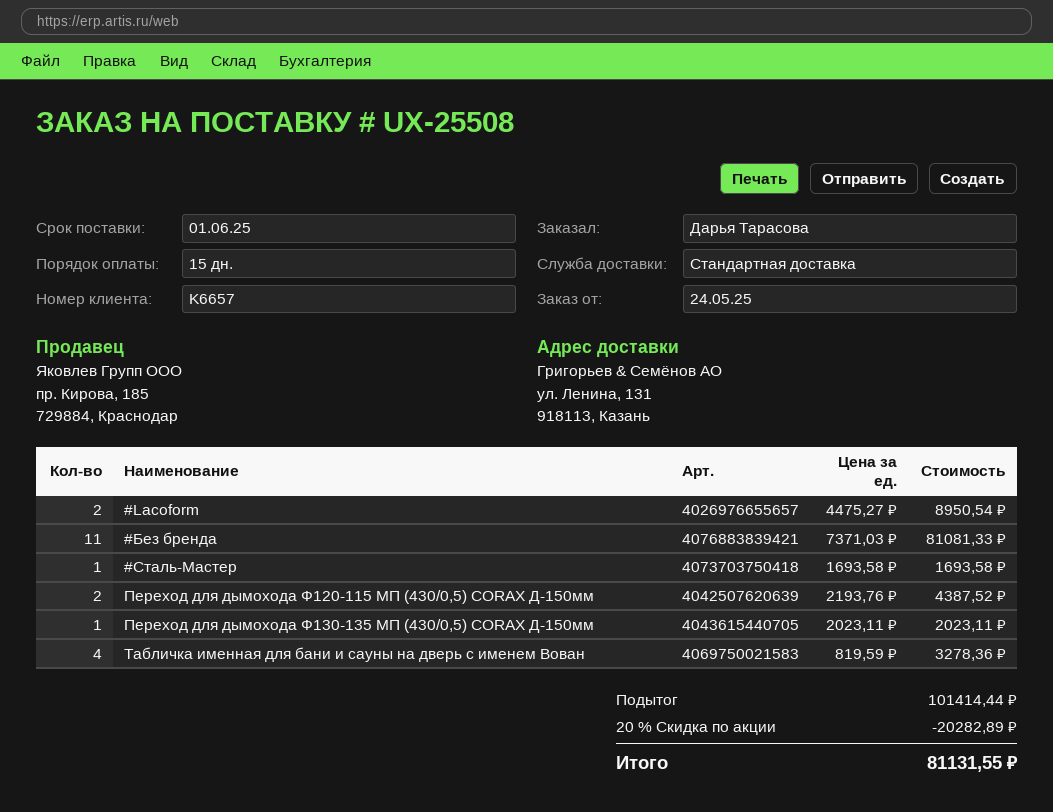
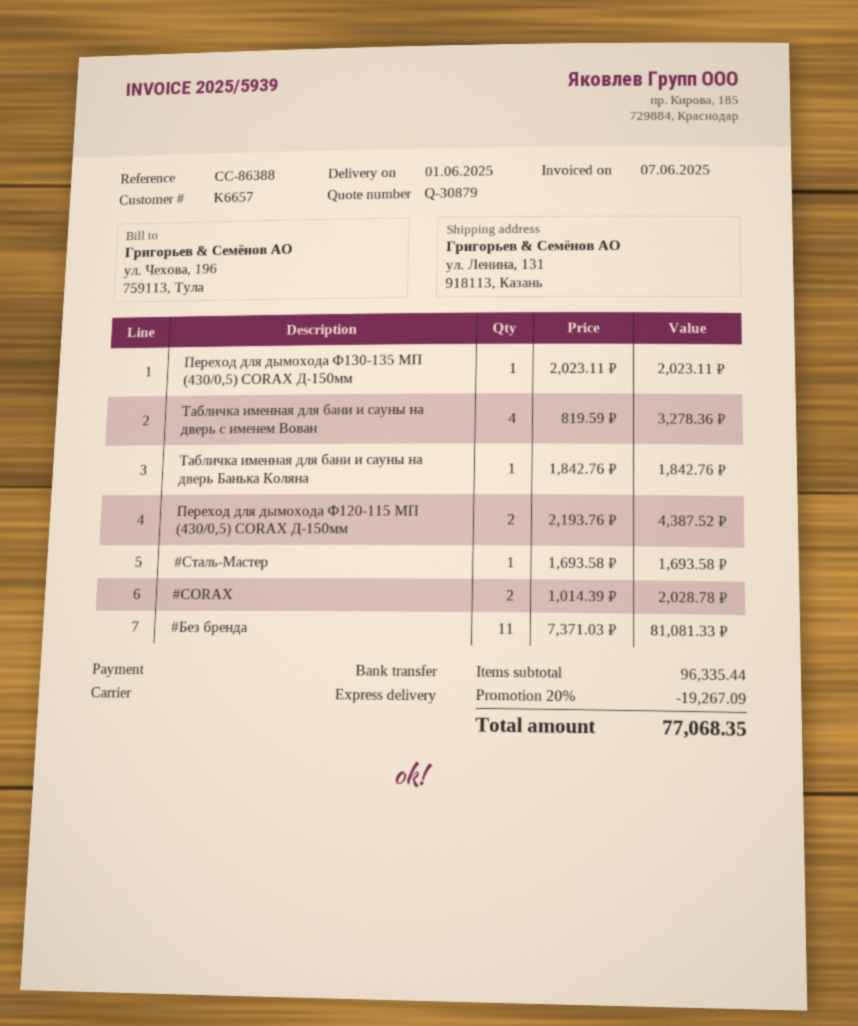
shipping method: standard -> express
#Lacoform: 2 x 4475.27 = 8950.54 -> none
Табличка именная для бани и сауны на дверь Банька Коляна: none -> 1 x 1842.76 = 1842.76
#CORAX: none -> 2 x 1014.39 = 2028.78
subtotal: 101414.44 -> 96335.44
discount: 20% = 20282.89 -> 20% = 19267.09
total: 81131.55 -> 77068.35

